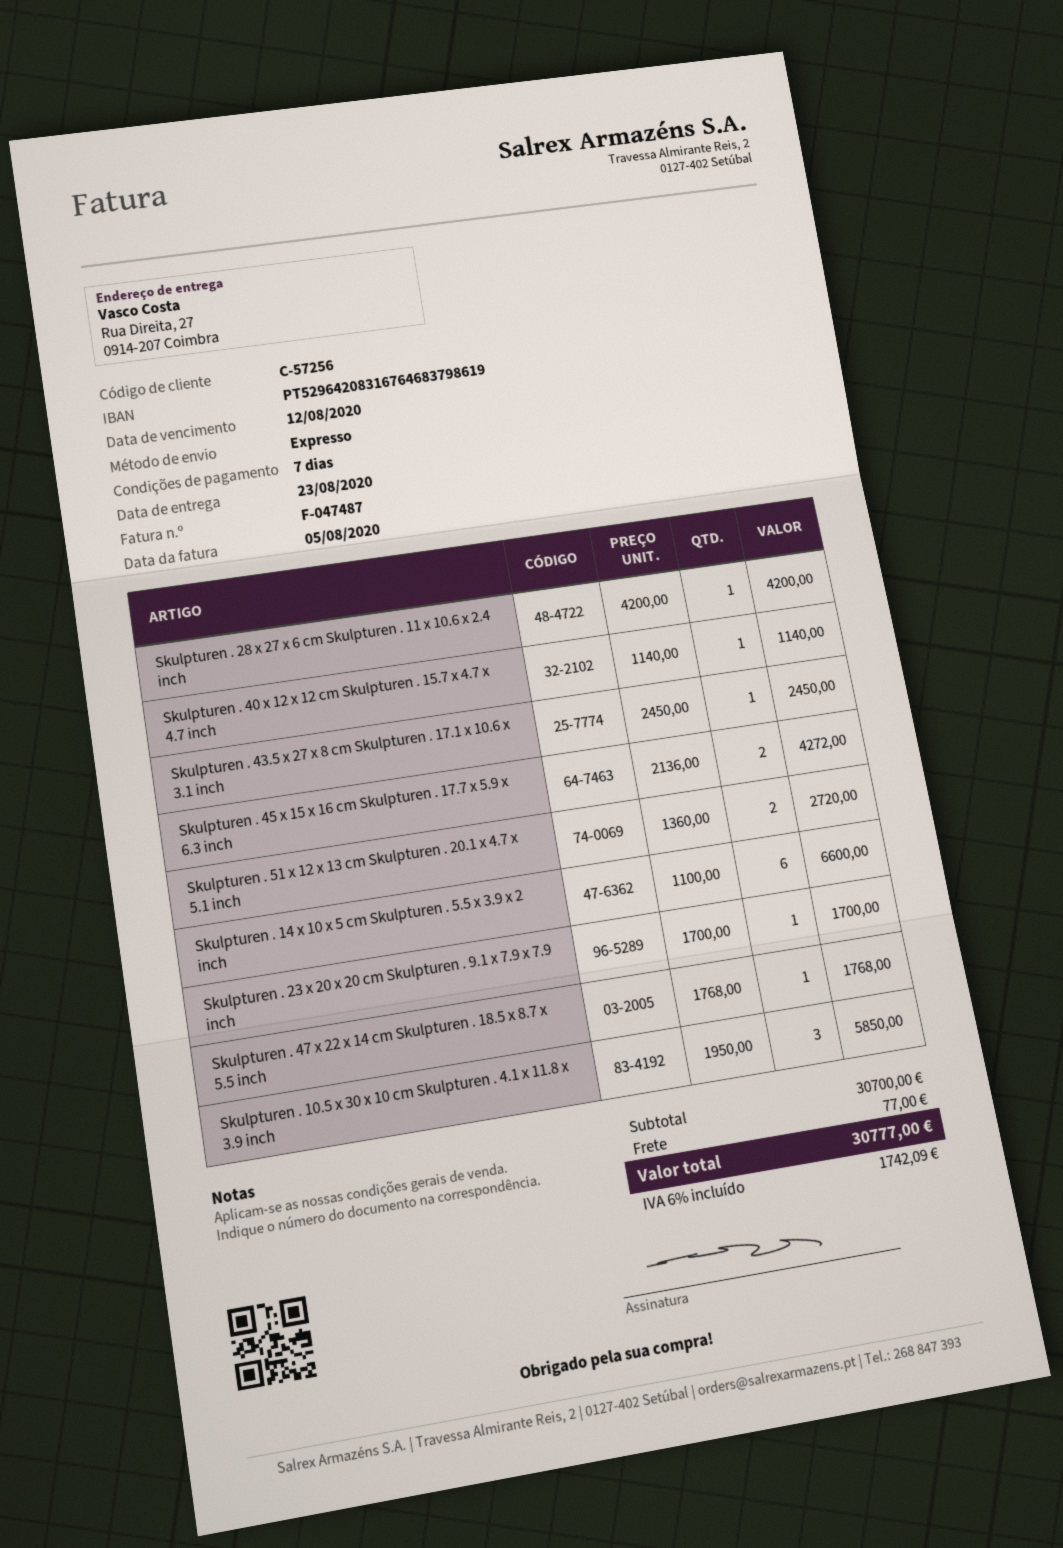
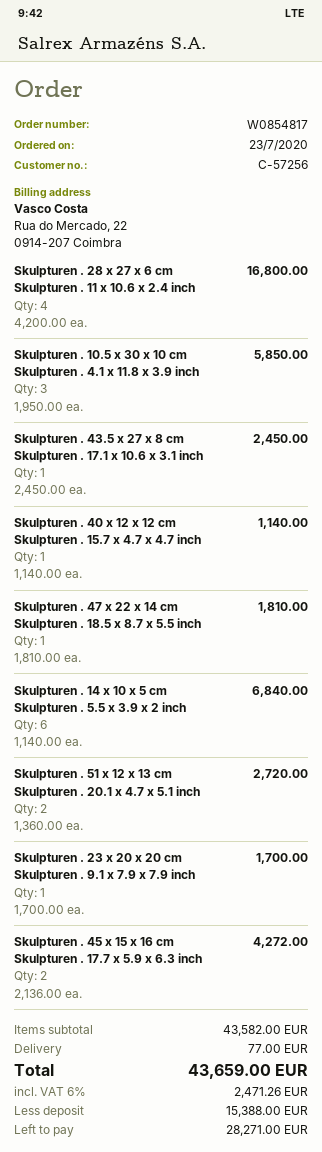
Skulpturen . 28 x 27 x 6 cm Skulpturen . 11 x 10.6 x 2.4 inch: 1 x 4200.00 = 4200.00 -> 4 x 4200.00 = 16800.00
Skulpturen . 14 x 10 x 5 cm Skulpturen . 5.5 x 3.9 x 2 inch: 6 x 1100.00 = 6600.00 -> 6 x 1140.00 = 6840.00
Skulpturen . 47 x 22 x 14 cm Skulpturen . 18.5 x 8.7 x 5.5 inch: 1 x 1768.00 = 1768.00 -> 1 x 1810.00 = 1810.00
subtotal: 30700.00 -> 43582.00
tax: 6% = 1742.09 -> 6% = 2471.26
total: 30777.00 -> 43659.00

